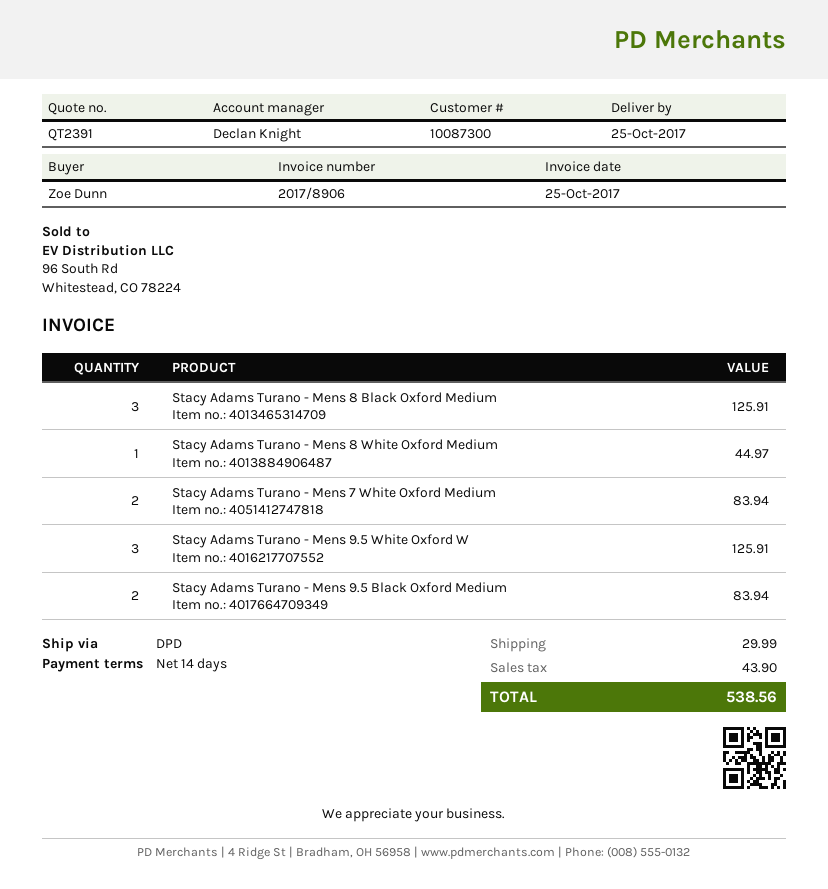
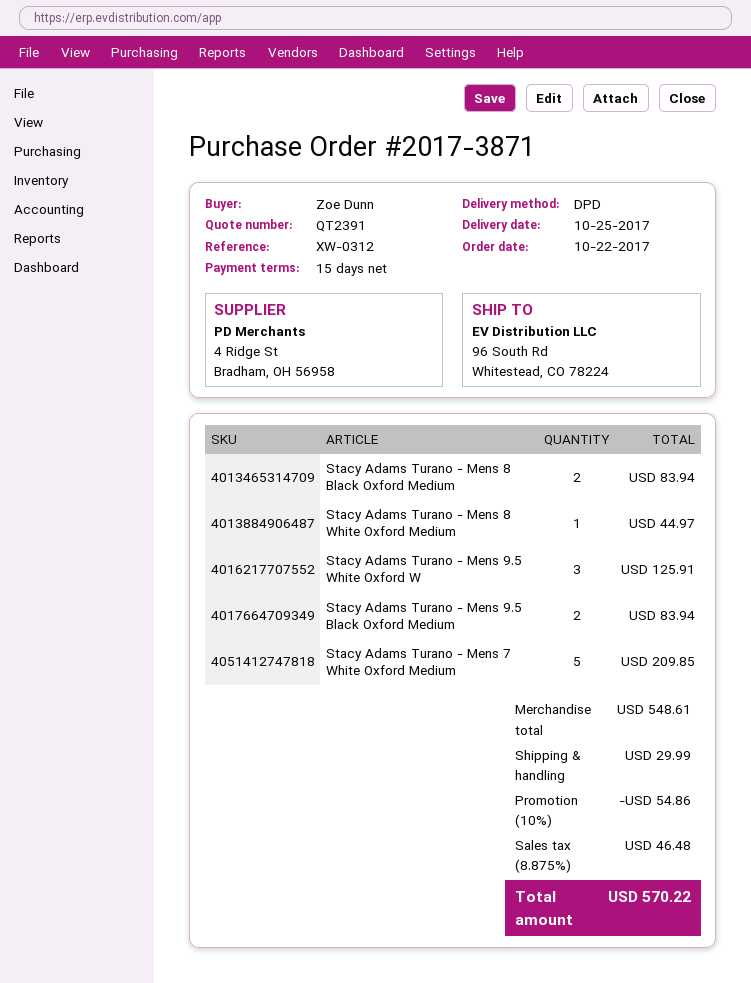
payment terms: 14 days -> 15 days
Stacy Adams Turano - Mens 8 Black Oxford Medium: 3 for 125.91 -> 2 for 83.94
Stacy Adams Turano - Mens 7 White Oxford Medium: 2 for 83.94 -> 5 for 209.85
discount: none -> 10% = 54.86
tax: 43.90 -> 46.48
total: 538.56 -> 570.22

